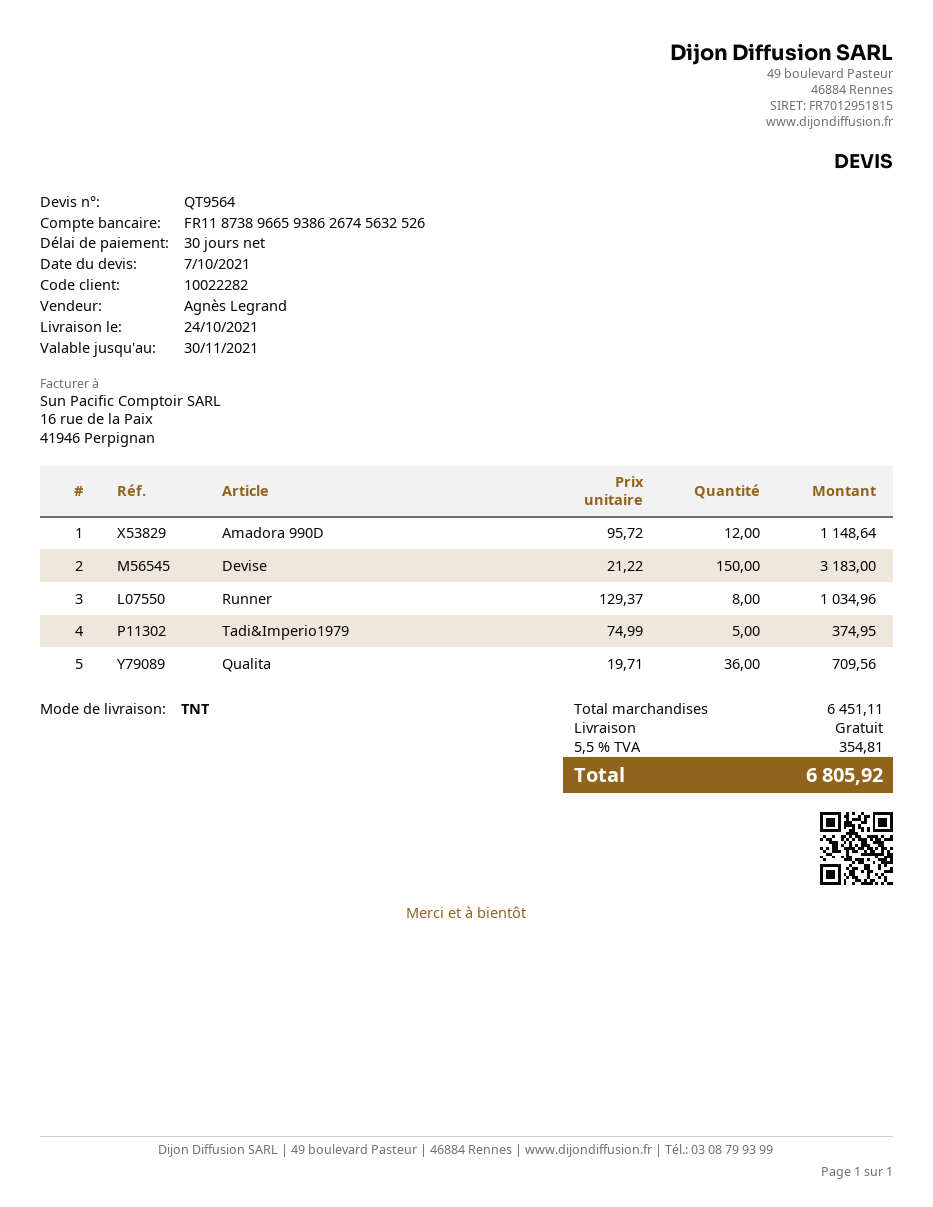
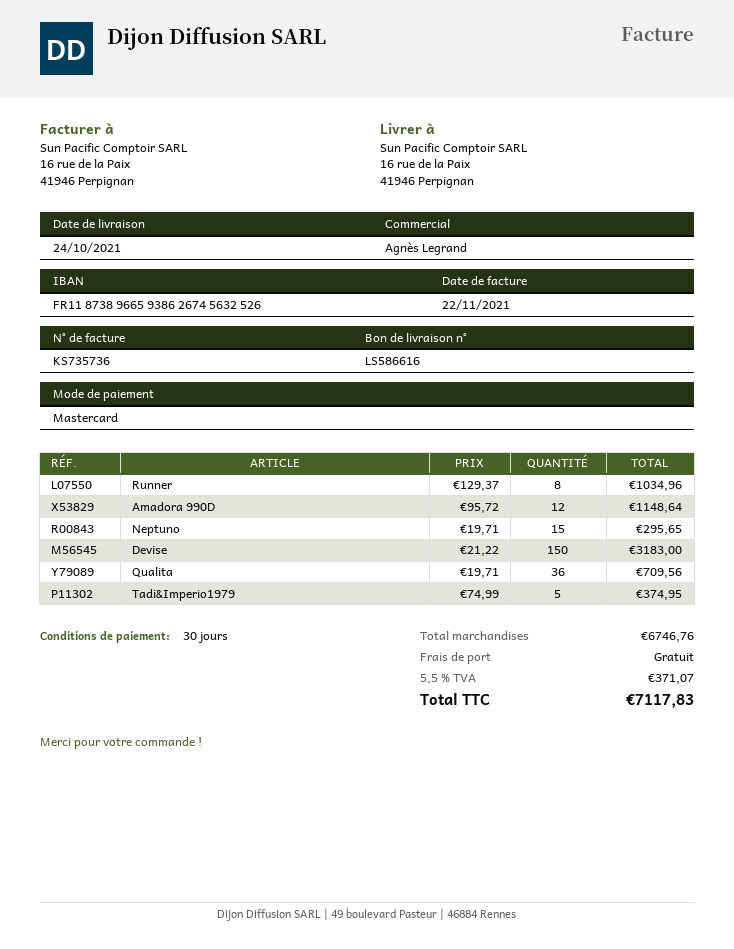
Neptuno: none -> 15 x 19.71 = 295.65
subtotal: 6451.11 -> 6746.76
tax: 5.5% = 354.81 -> 5.5% = 371.07
total: 6805.92 -> 7117.83

